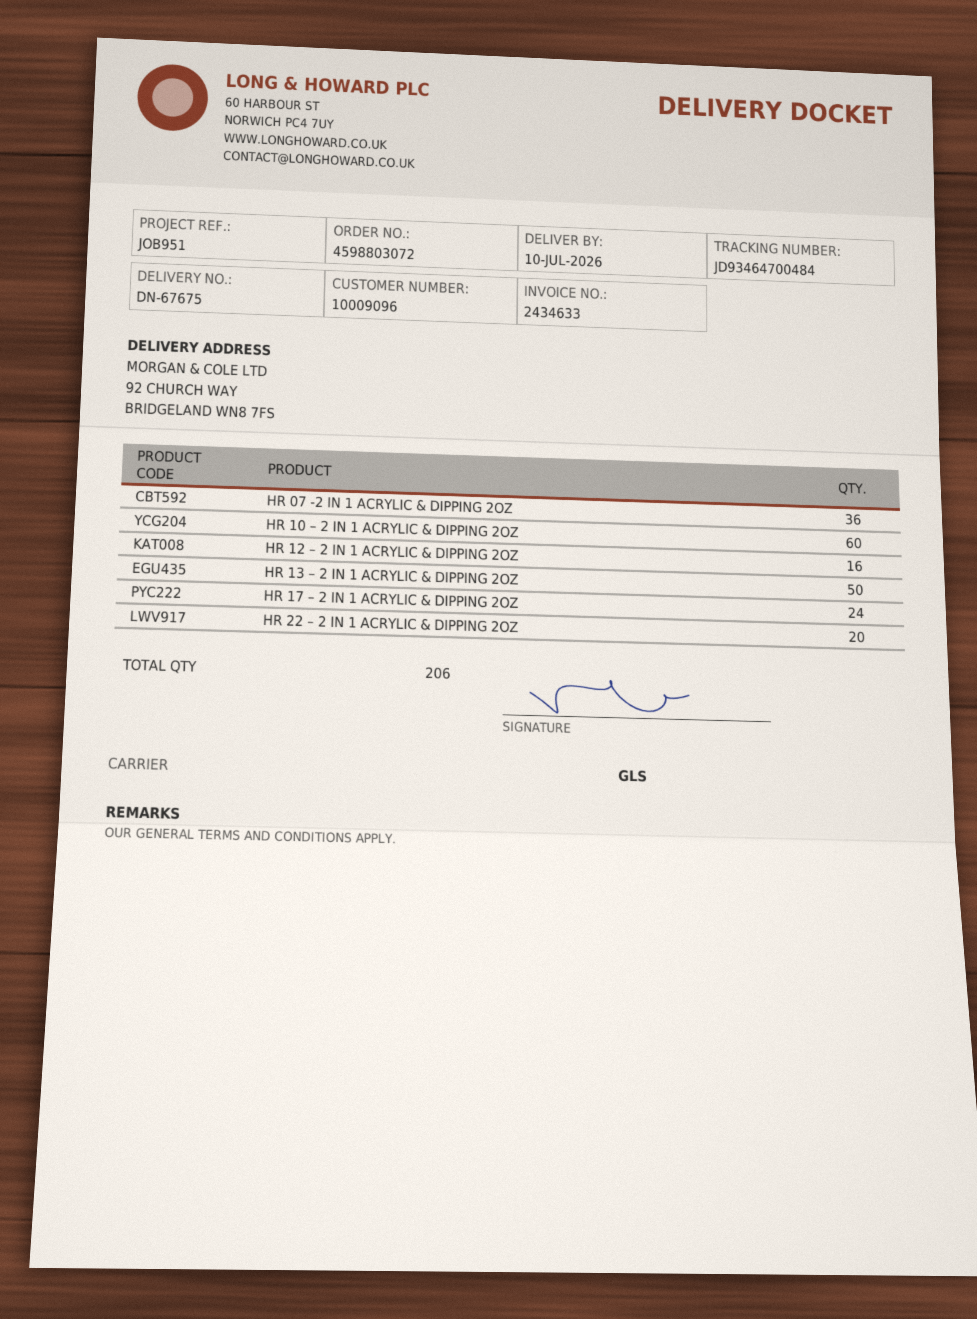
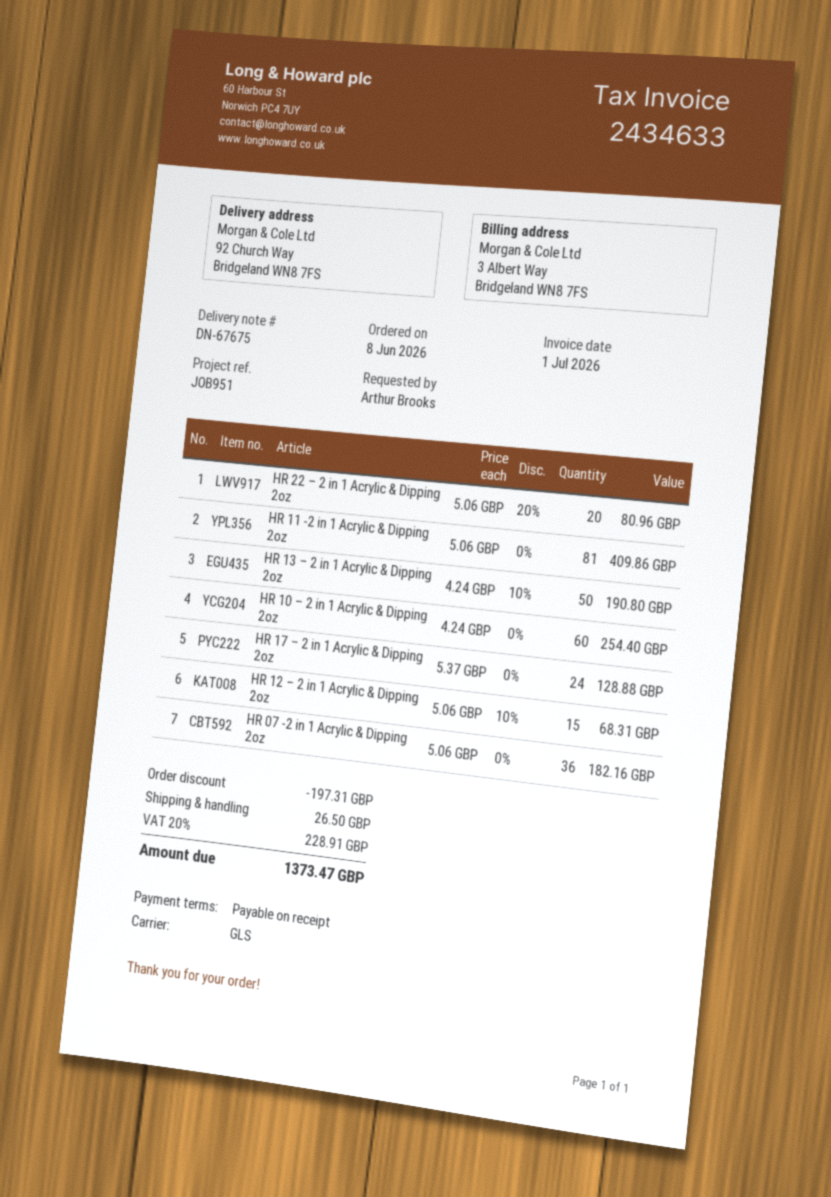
HR 12 – 2 IN 1 ACRYLIC & DIPPING 2OZ: 16 -> 15
HR 11 -2 in 1 Acrylic & Dipping 2oz: none -> 81

